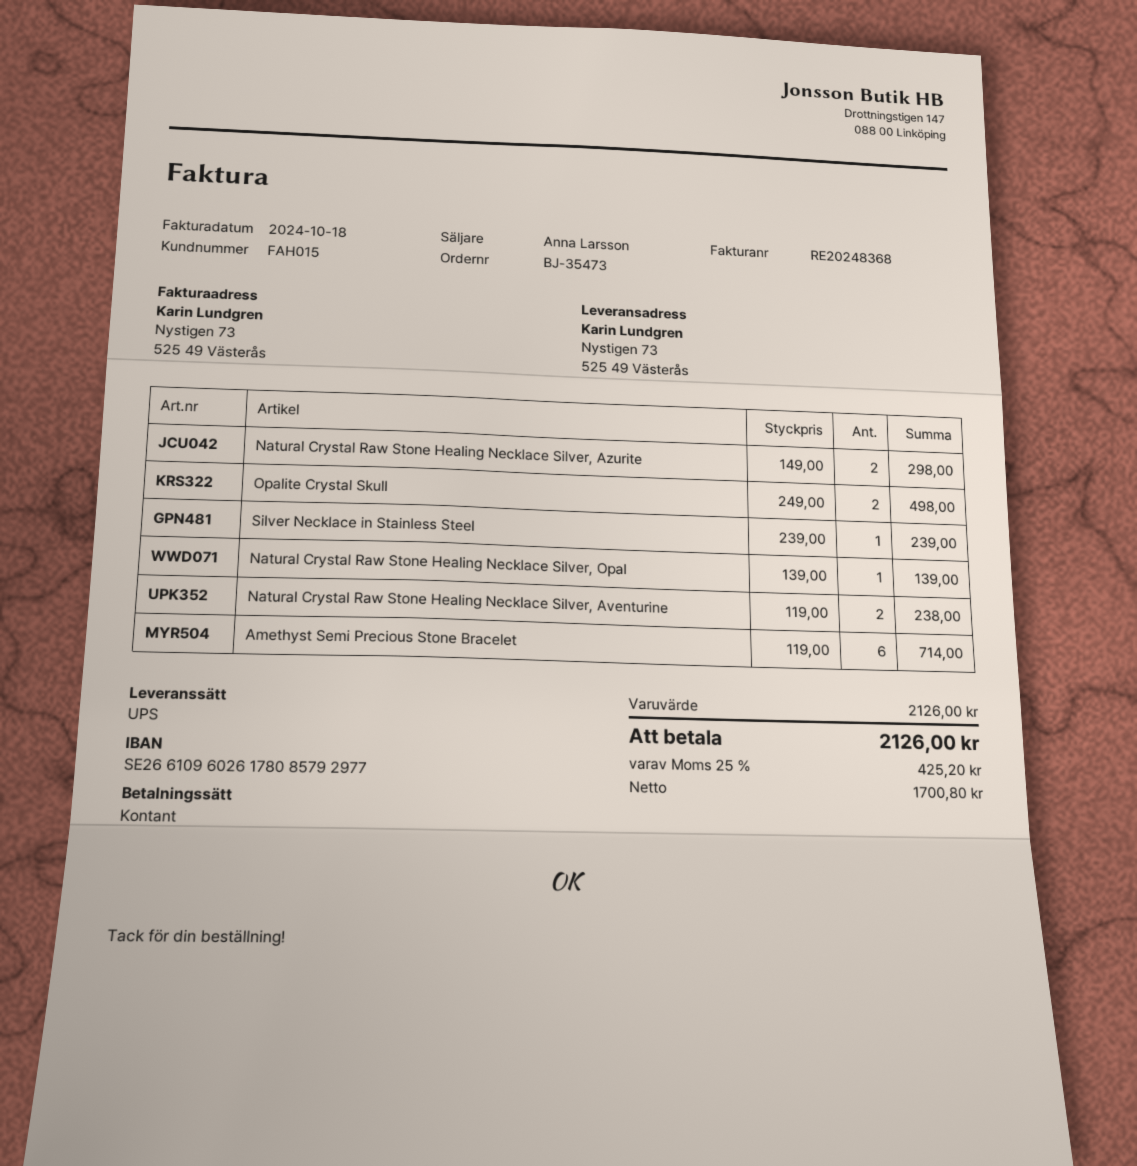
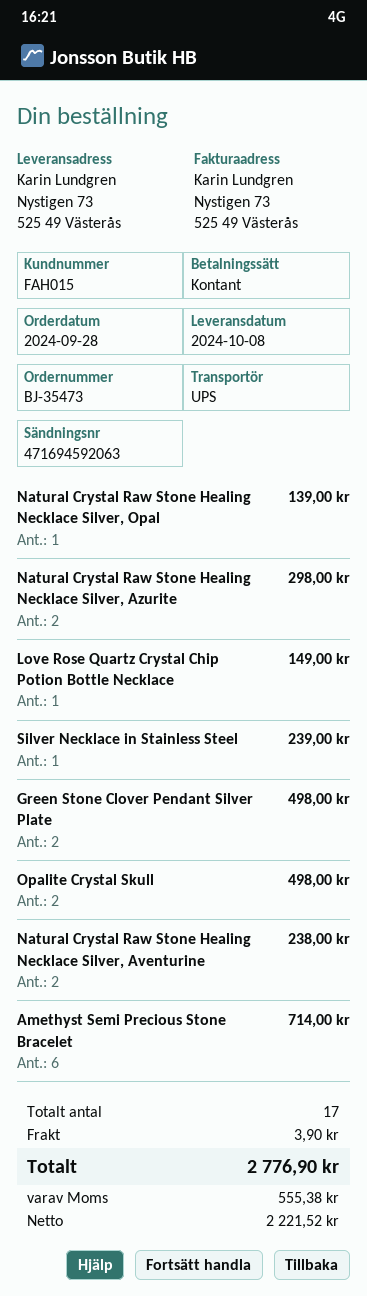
Love Rose Quartz Crystal Chip Potion Bottle Necklace: none -> 1 for 149.00
Green Stone Clover Pendant Silver Plate: none -> 2 for 498.00
shipping: none -> 3.90
net: 1700.80 -> 2221.52
tax: 425.20 -> 555.38
total: 2126.00 -> 2776.90

